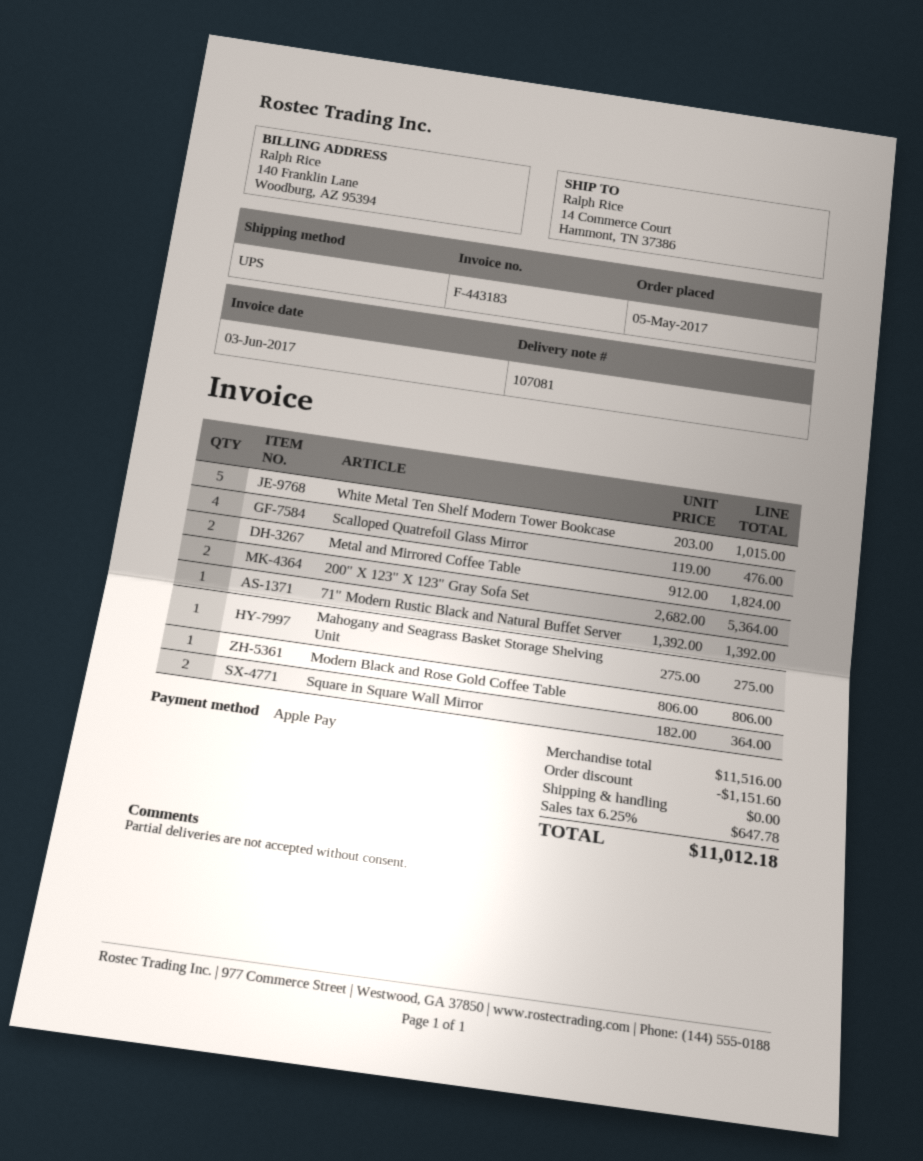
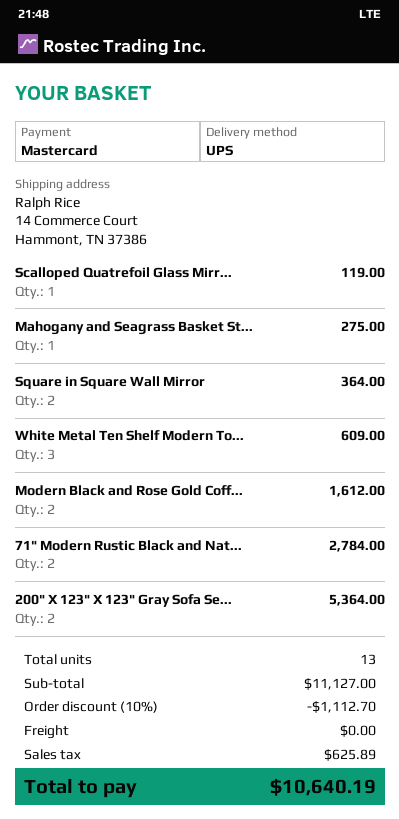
payment method: Apple Pay -> Mastercard
White Metal Ten Shelf Modern Tower Bookcase: 5 for 1015.00 -> 3 for 609.00
Scalloped Quatrefoil Glass Mirror: 4 for 476.00 -> 1 for 119.00
Metal and Mirrored Coffee Table: 2 for 1824.00 -> none
71" Modern Rustic Black and Natural Buffet Server: 1 for 1392.00 -> 2 for 2784.00
Modern Black and Rose Gold Coffee Table: 1 for 806.00 -> 2 for 1612.00
subtotal: 11516.00 -> 11127.00
discount: 1151.60 -> 1112.70
tax: 647.78 -> 625.89
total: 11012.18 -> 10640.19

